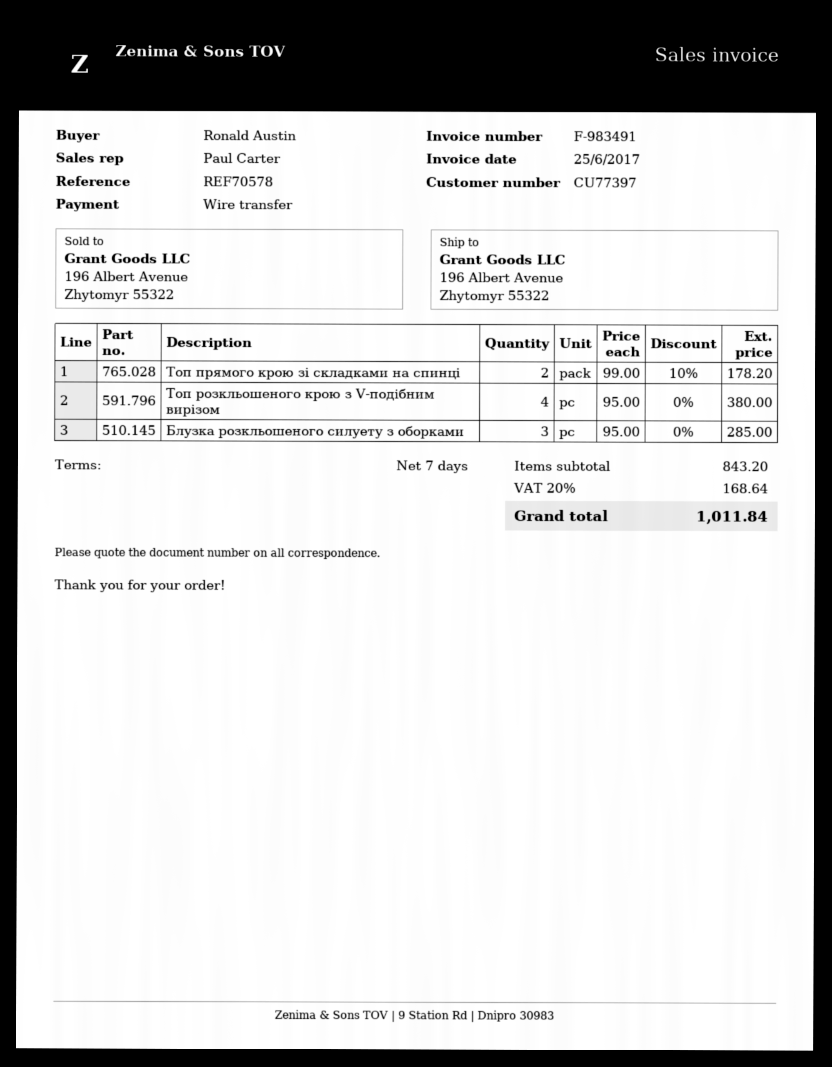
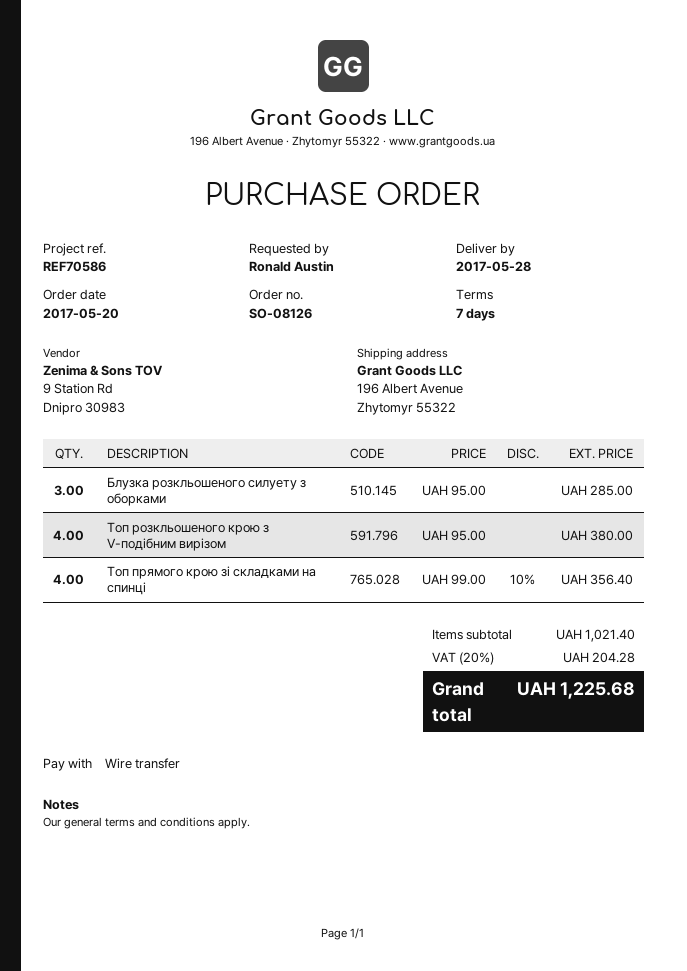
reference: REF70578 -> REF70586
Топ прямого крою зі складками на спинці: 2 x 99.00 - 10% = 178.20 -> 4 x 99.00 - 10% = 356.40
subtotal: 843.20 -> 1021.40
tax: 20% = 168.64 -> 20% = 204.28
total: 1011.84 -> 1225.68

